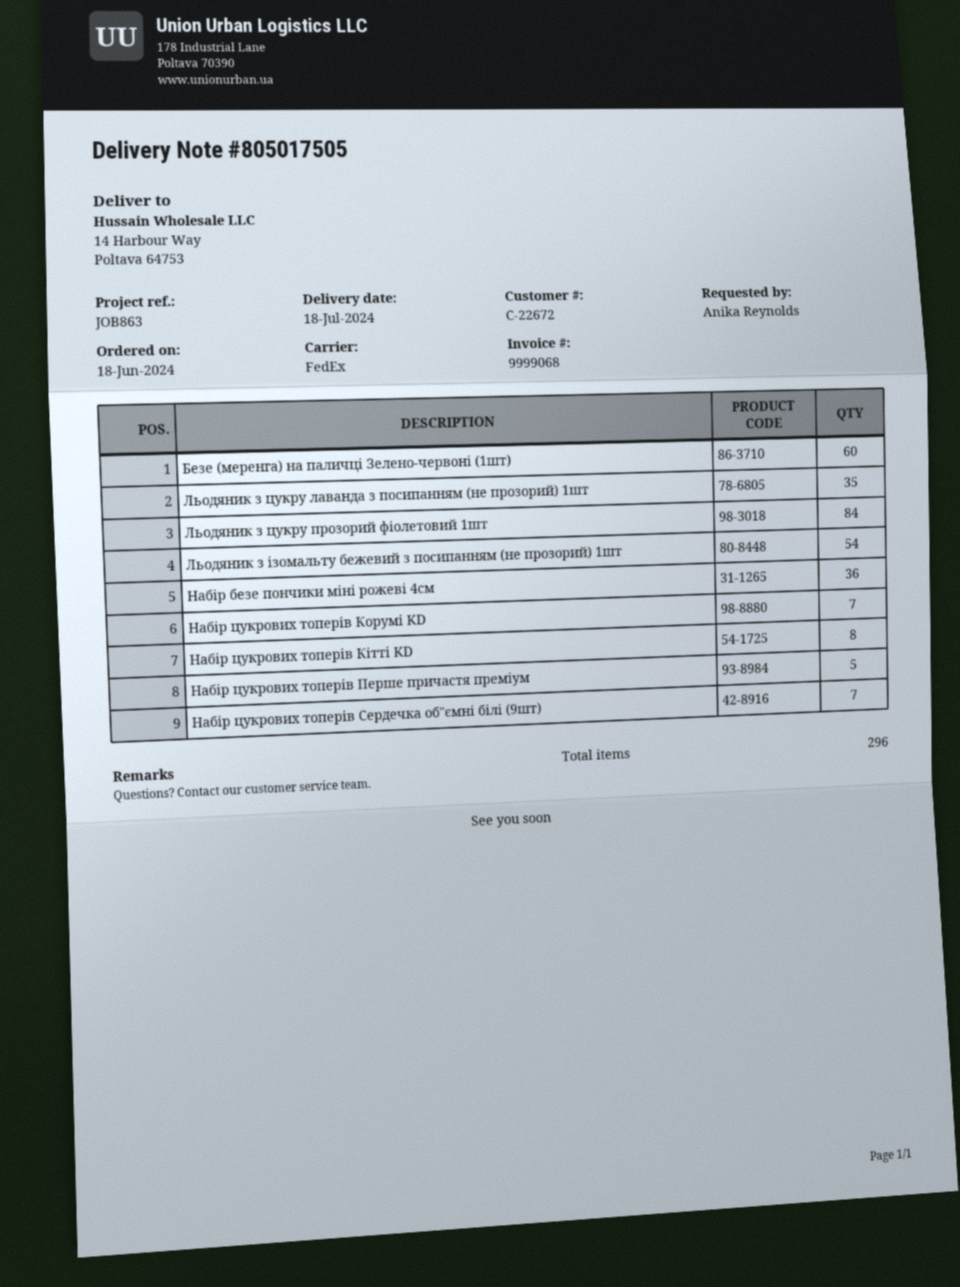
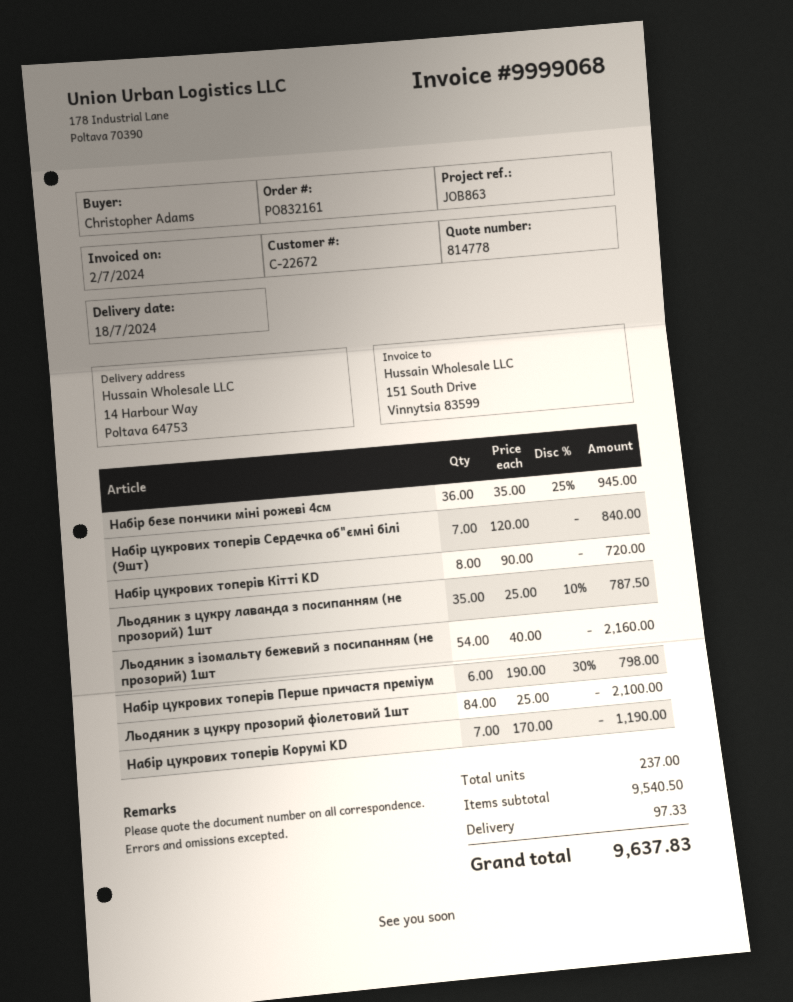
ordered by: Anika Reynolds -> Christopher Adams
Безе (меренга) на паличці Зелено-червоні (1шт): 60 -> none
Набір цукрових топерів Перше причастя преміум: 5 -> 6
total quantity: 296 -> 237

